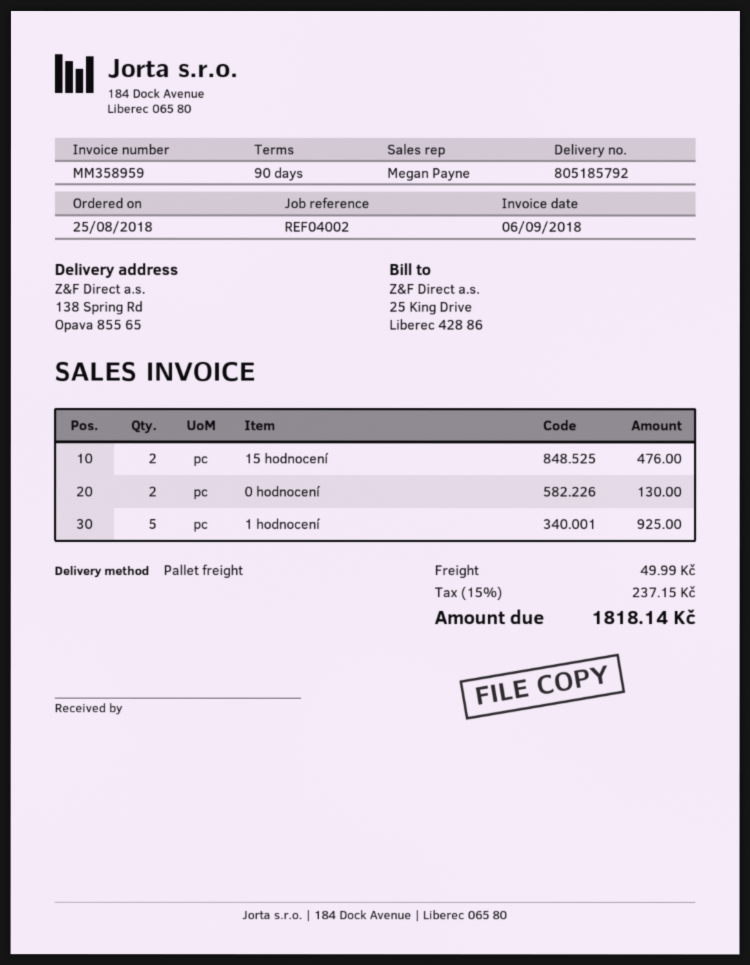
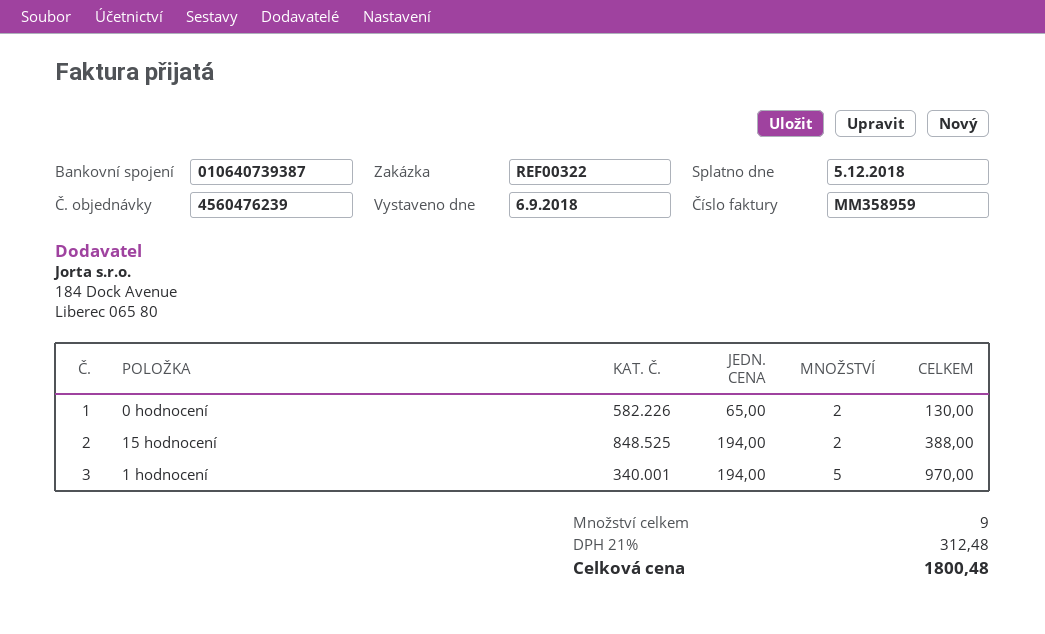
reference: REF04002 -> REF00322
15 hodnocení: 2 for 476.00 -> 2 for 388.00
1 hodnocení: 5 for 925.00 -> 5 for 970.00
shipping: 49.99 -> none
tax: 15% = 237.15 -> 21% = 312.48
total: 1818.14 -> 1800.48

